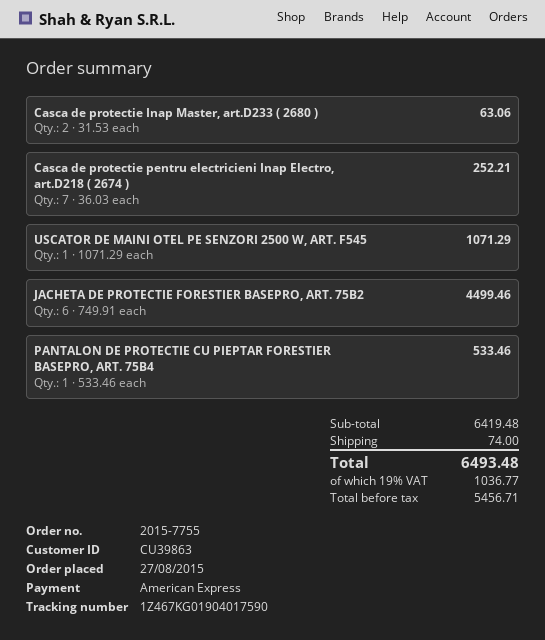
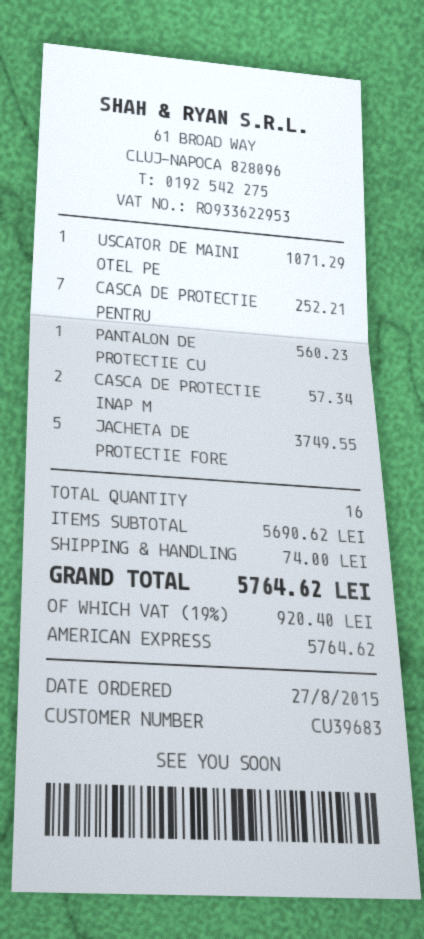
customer number: CU39863 -> CU39683
Casca de protectie Inap Master, art.D233 ( 2680 ): 2 for 63.06 -> 2 for 57.34
JACHETA DE PROTECTIE FORESTIER BASEPRO, ART. 75B2: 6 for 4499.46 -> 5 for 3749.55
PANTALON DE PROTECTIE CU PIEPTAR FORESTIER BASEPRO, ART. 75B4: 1 for 533.46 -> 1 for 560.23
subtotal: 6419.48 -> 5690.62
tax: 19% = 1036.77 -> 19% = 920.40
total: 6493.48 -> 5764.62

